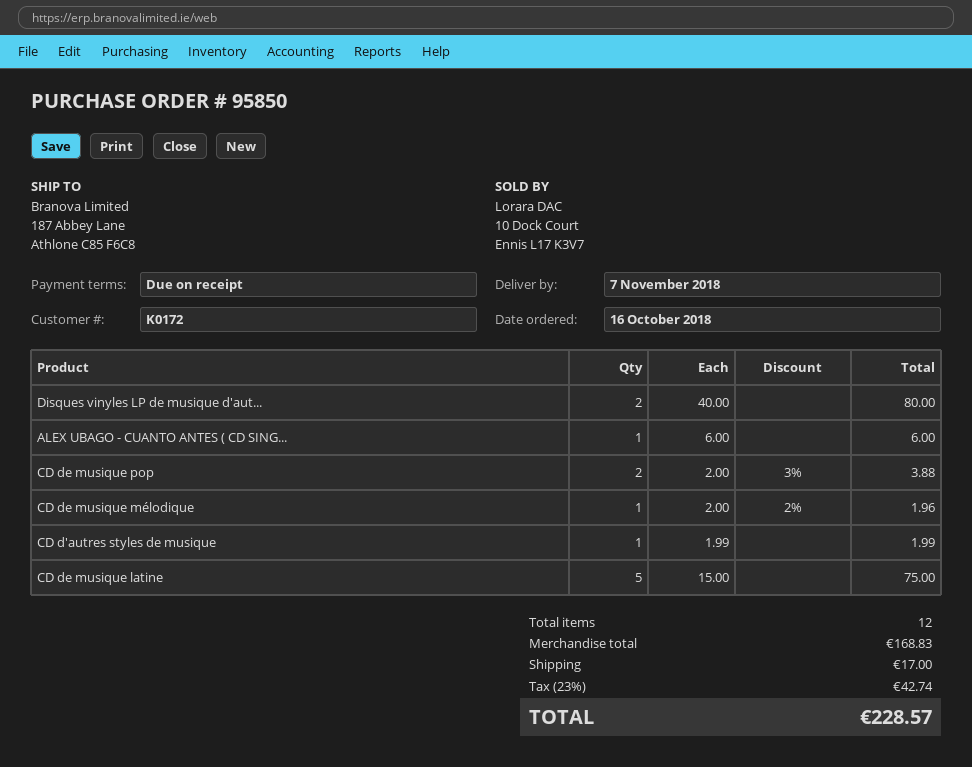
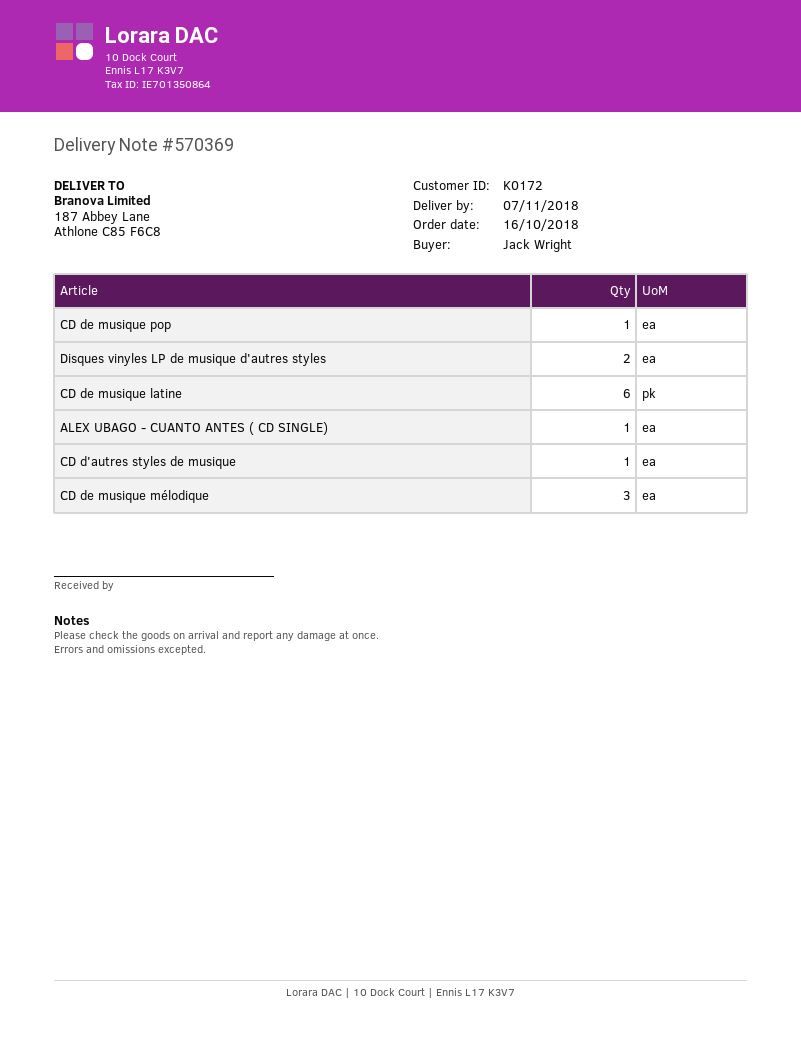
CD de musique pop: 2 -> 1
CD de musique mélodique: 1 -> 3
CD de musique latine: 5 -> 6

